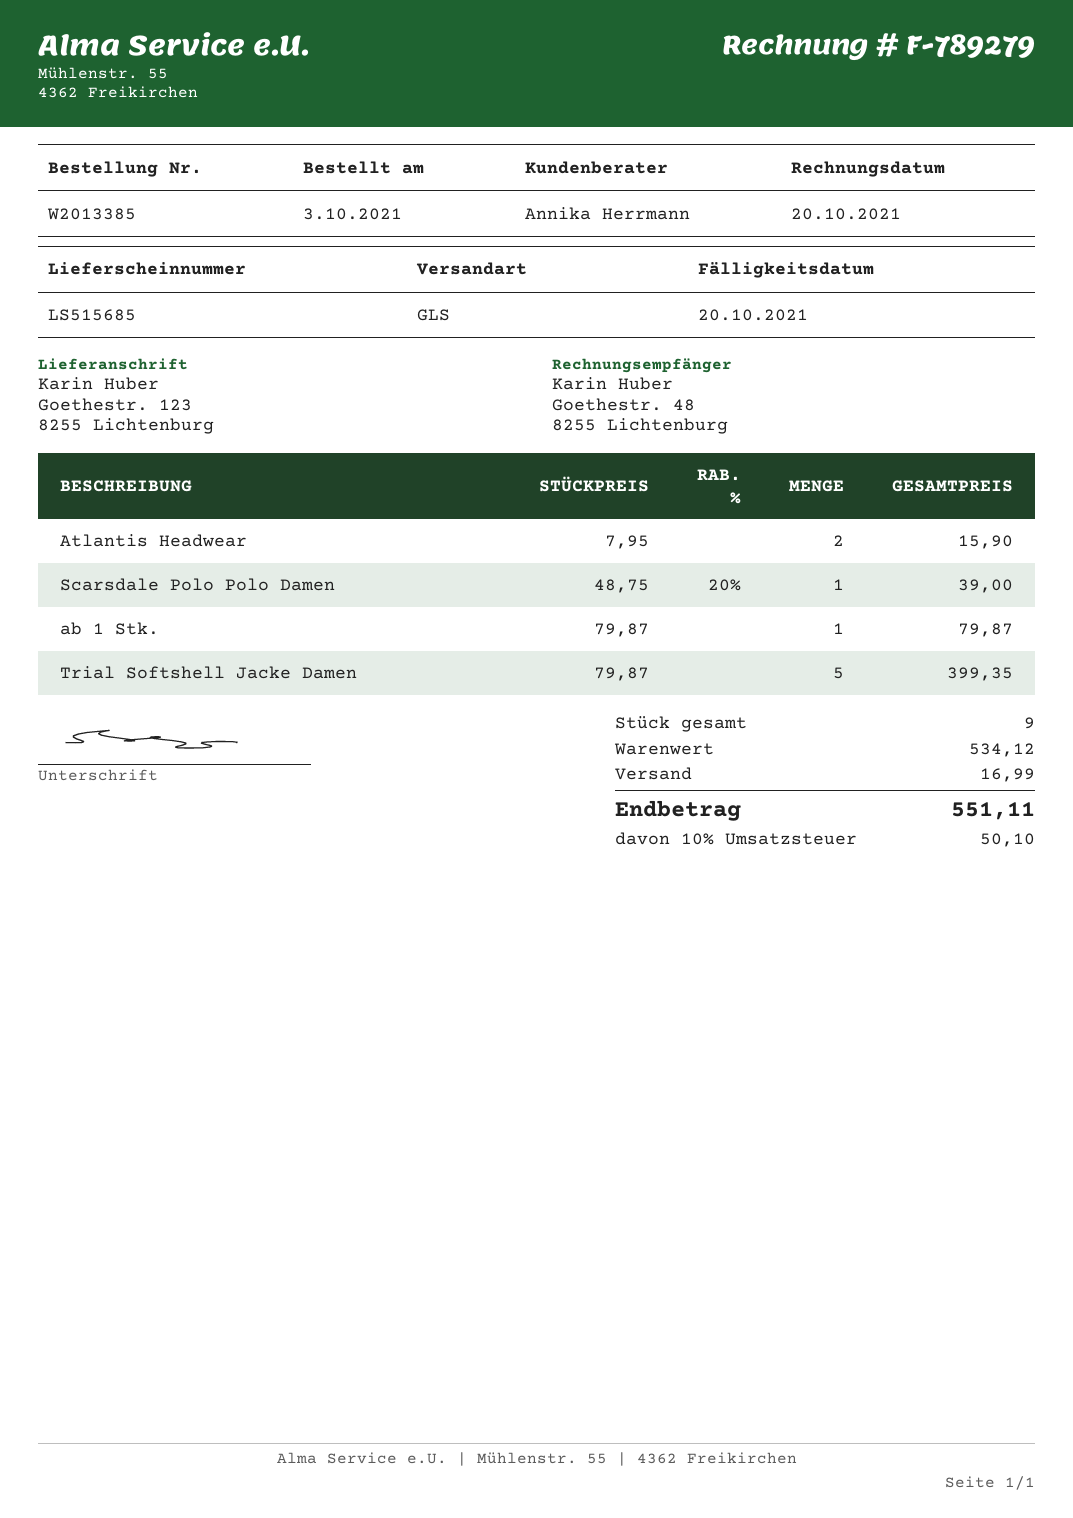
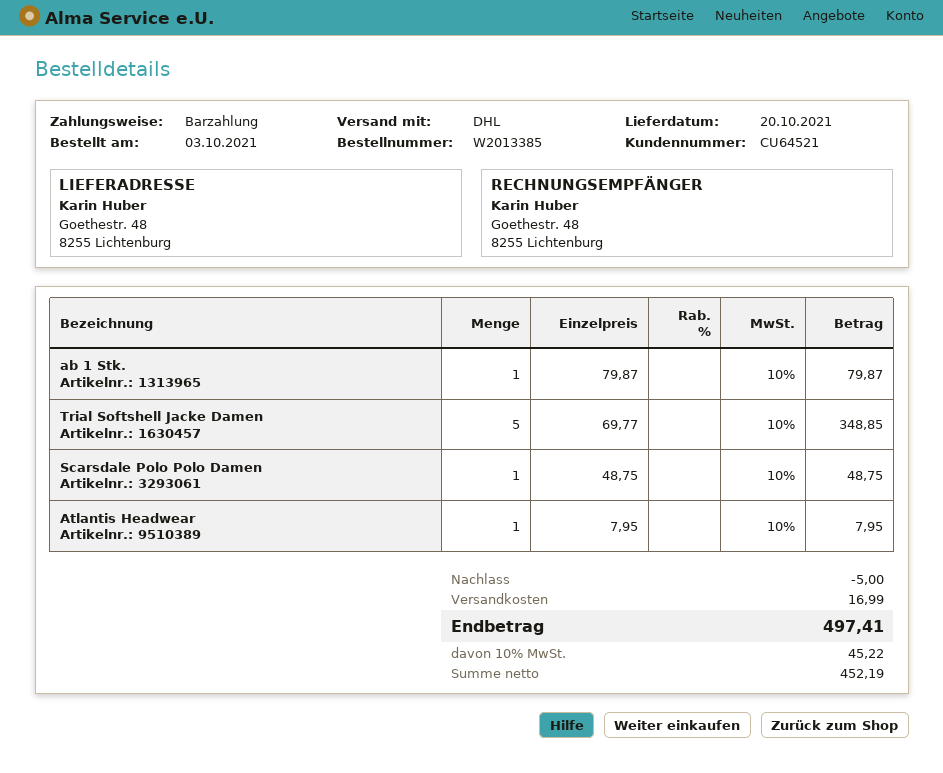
shipping method: GLS -> DHL
ship to: Goethestr. 123, 8255 Lichtenburg -> Goethestr. 48, 8255 Lichtenburg
Atlantis Headwear: 2 x 7.95 = 15.90 -> 1 x 7.95 = 7.95
Scarsdale Polo Polo Damen: 1 x 48.75 - 20% = 39.00 -> 1 x 48.75 = 48.75
Trial Softshell Jacke Damen: 5 x 79.87 = 399.35 -> 5 x 69.77 = 348.85
discount: none -> 5.00
tax: 10% = 50.10 -> 10% = 45.22
total: 551.11 -> 497.41

